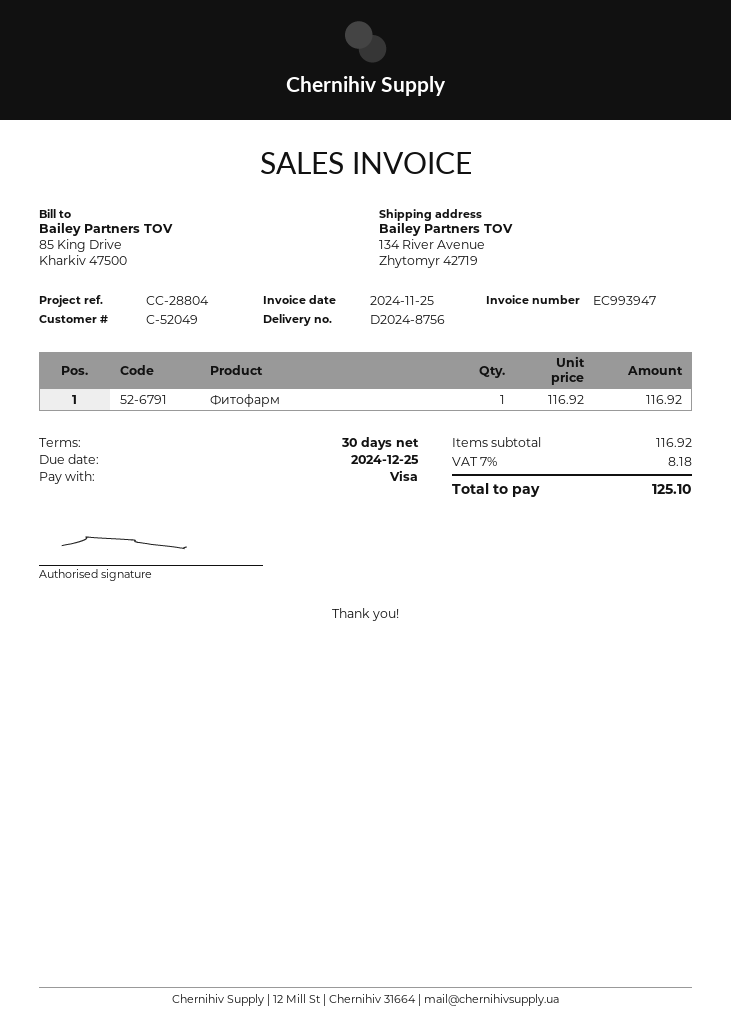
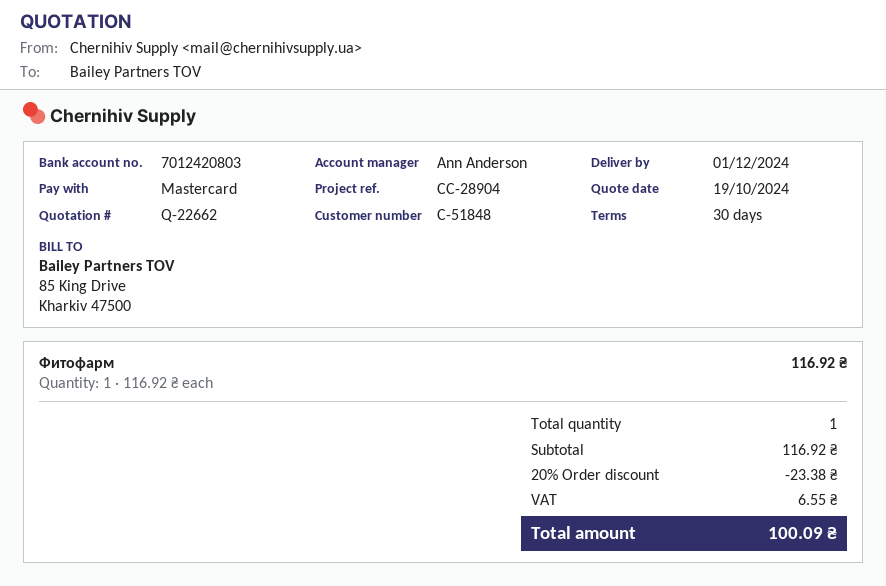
customer number: C-52049 -> C-51848
reference: CC-28804 -> CC-28904
payment method: Visa -> Mastercard
discount: none -> 20% = 23.38
tax: 8.18 -> 6.55
total: 125.10 -> 100.09

